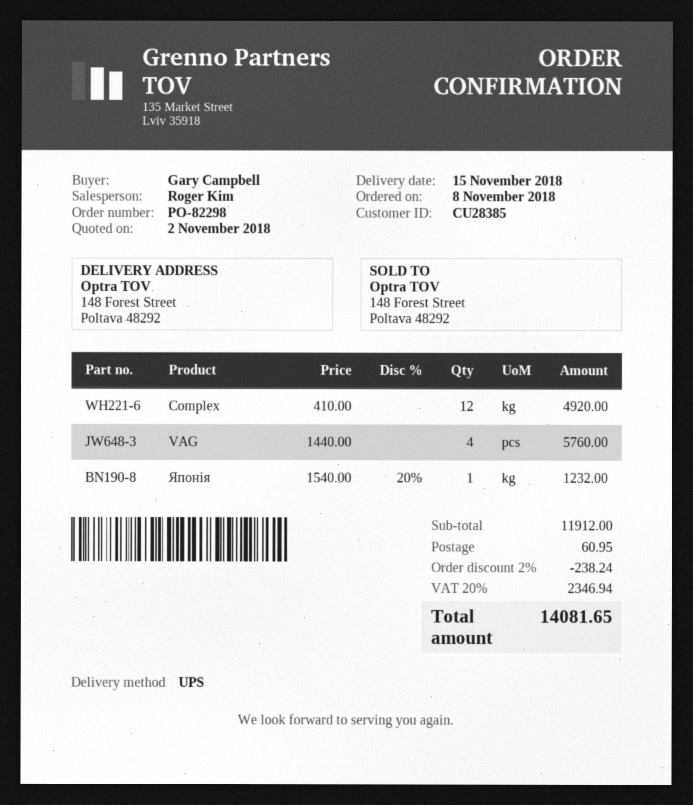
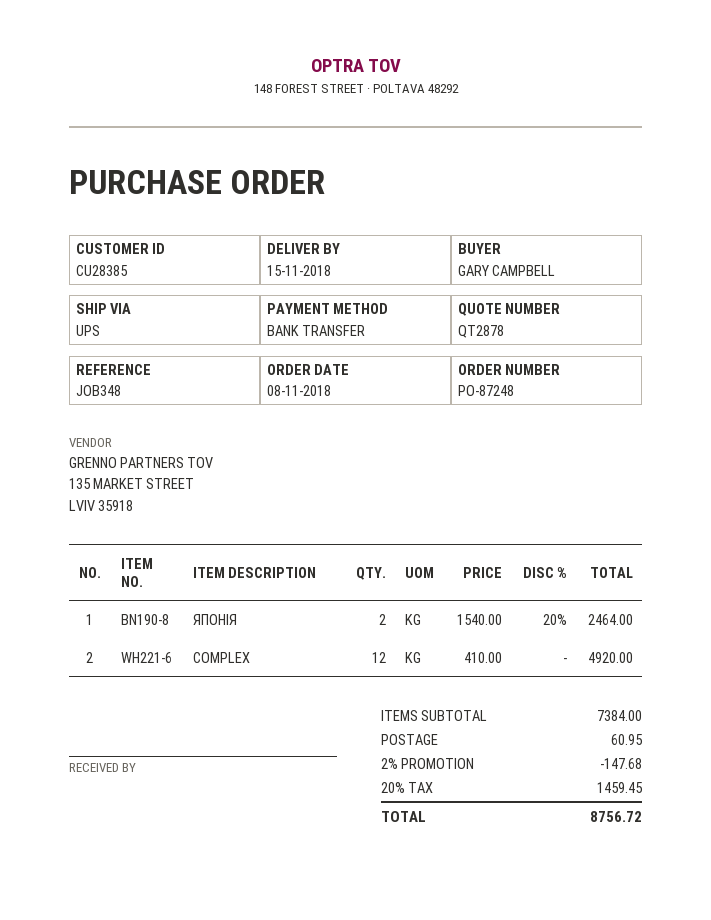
order number: PO-82298 -> PO-87248
VAG: 4 x 1440.00 = 5760.00 -> none
Японія: 1 x 1540.00 - 20% = 1232.00 -> 2 x 1540.00 - 20% = 2464.00
subtotal: 11912.00 -> 7384.00
discount: 2% = 238.24 -> 2% = 147.68
tax: 20% = 2346.94 -> 20% = 1459.45
total: 14081.65 -> 8756.72

